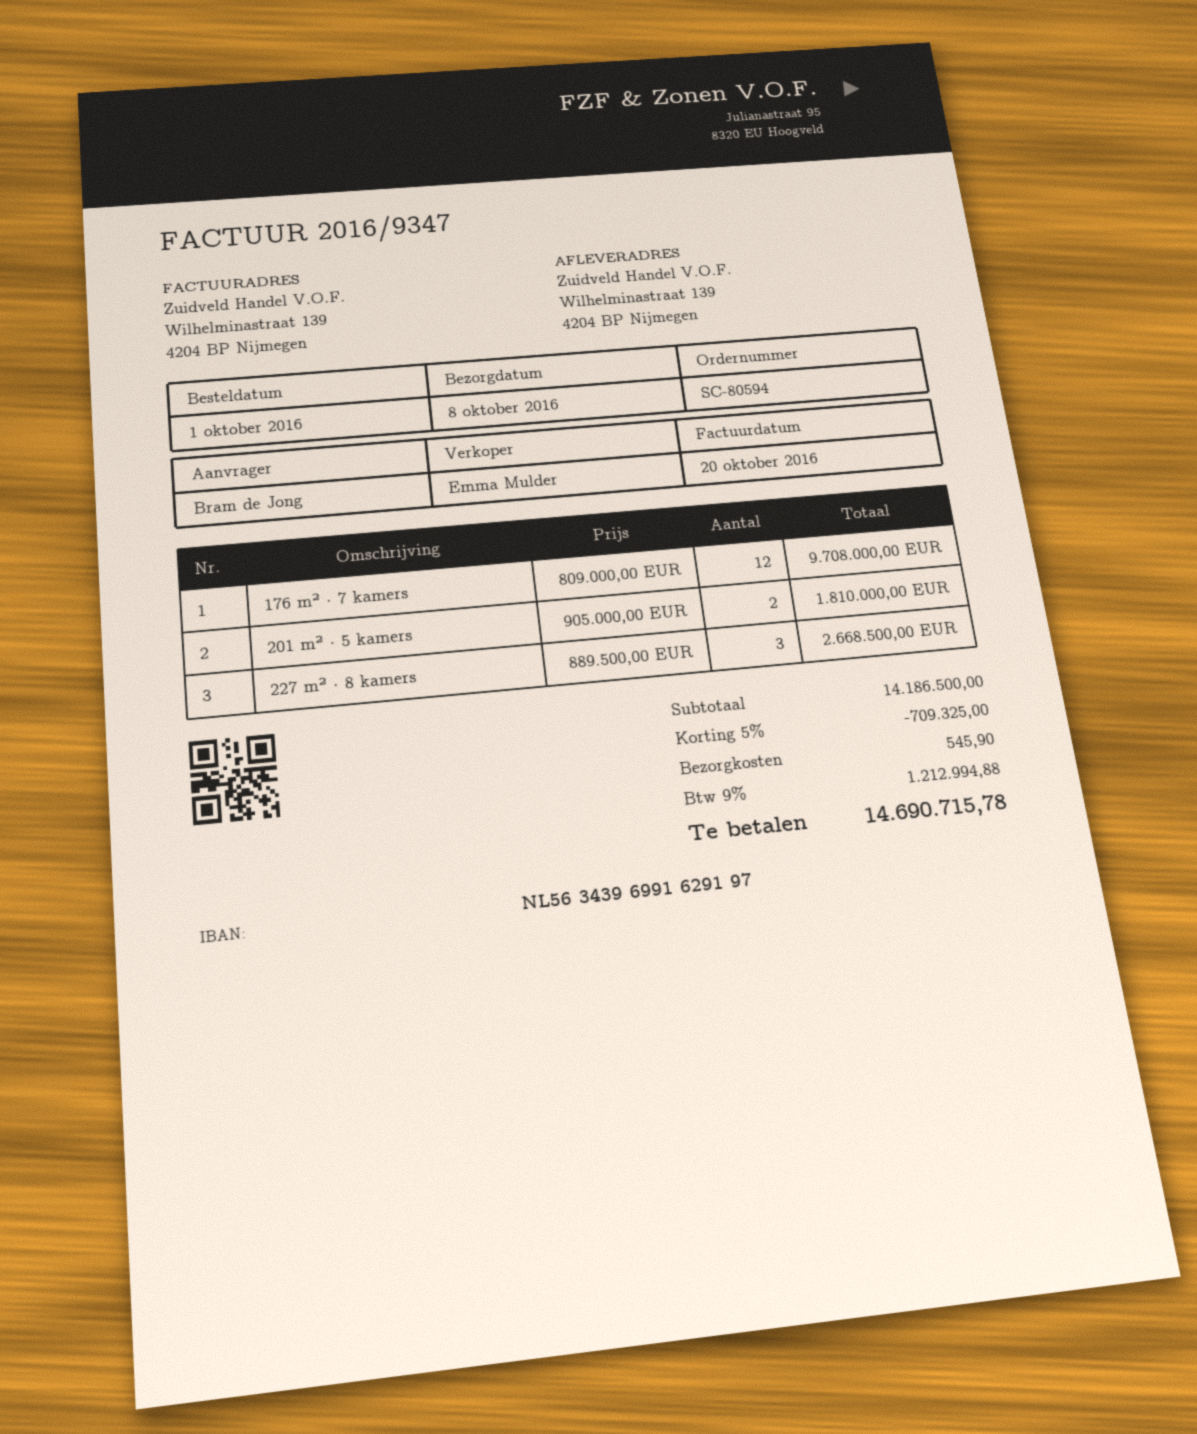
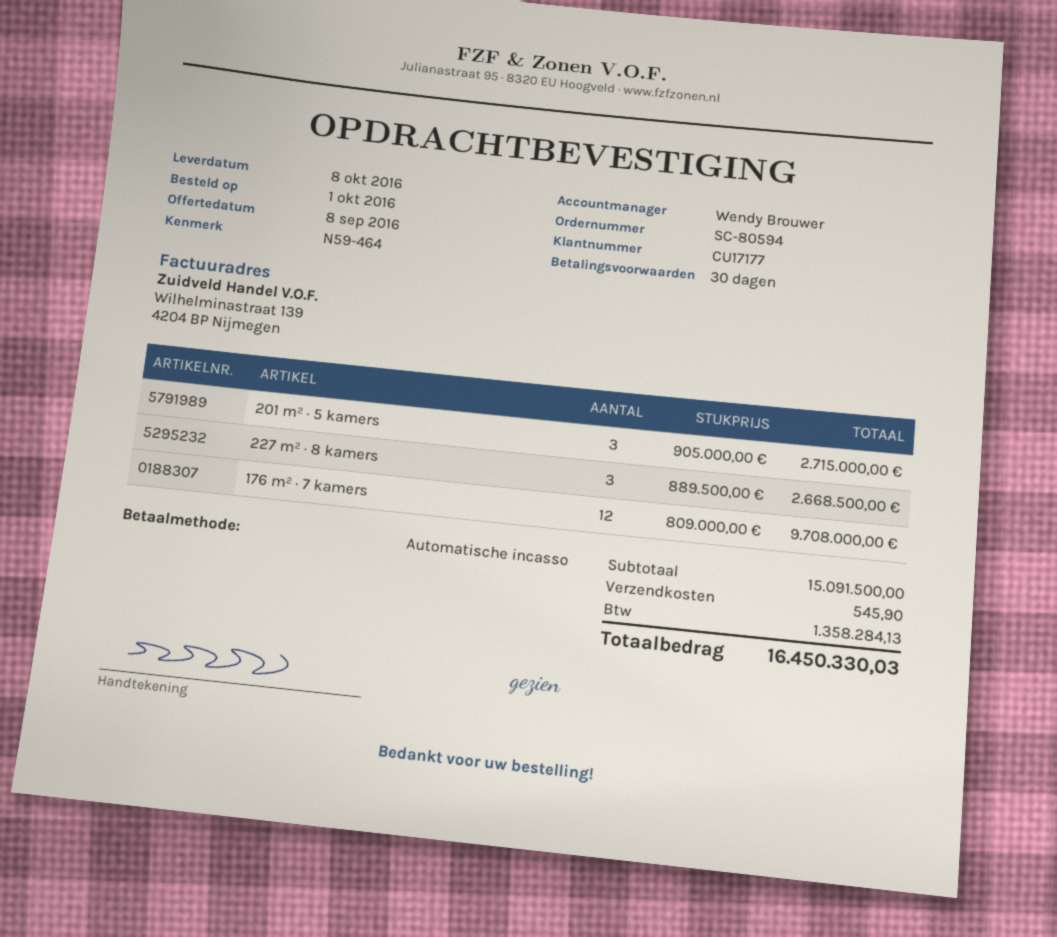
sales rep: Emma Mulder -> Wendy Brouwer
201 m² · 5 kamers: 2 x 905000.00 = 1810000.00 -> 3 x 905000.00 = 2715000.00
subtotal: 14186500.00 -> 15091500.00
discount: 5% = 709325.00 -> none
tax: 1212994.88 -> 1358284.13
total: 14690715.78 -> 16450330.03

